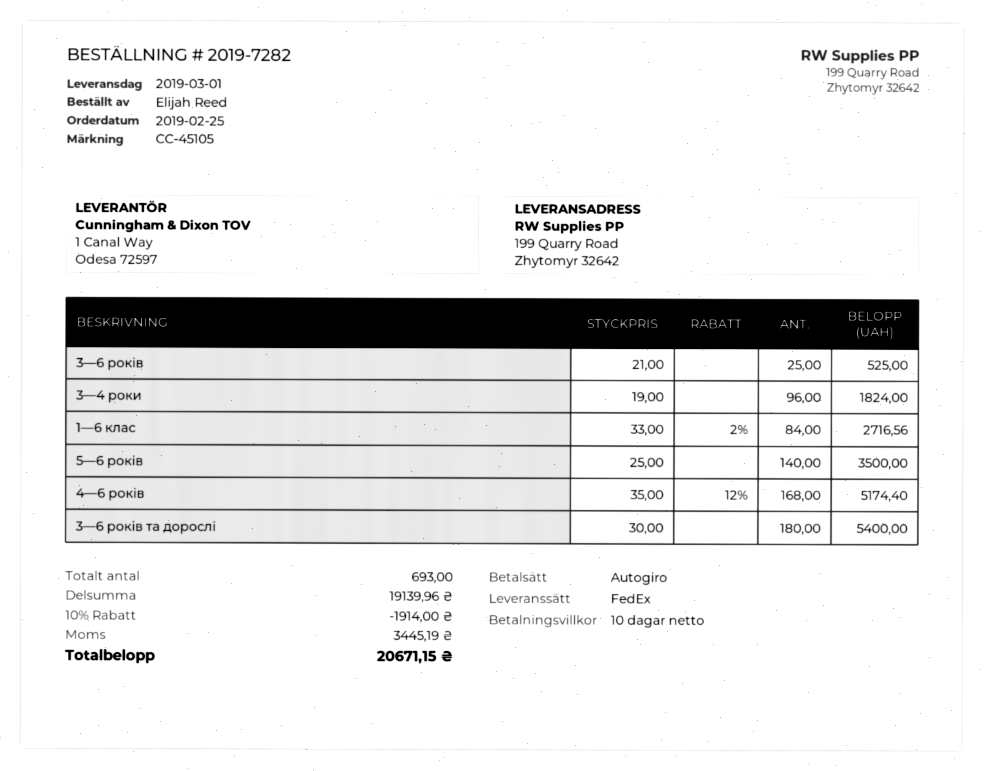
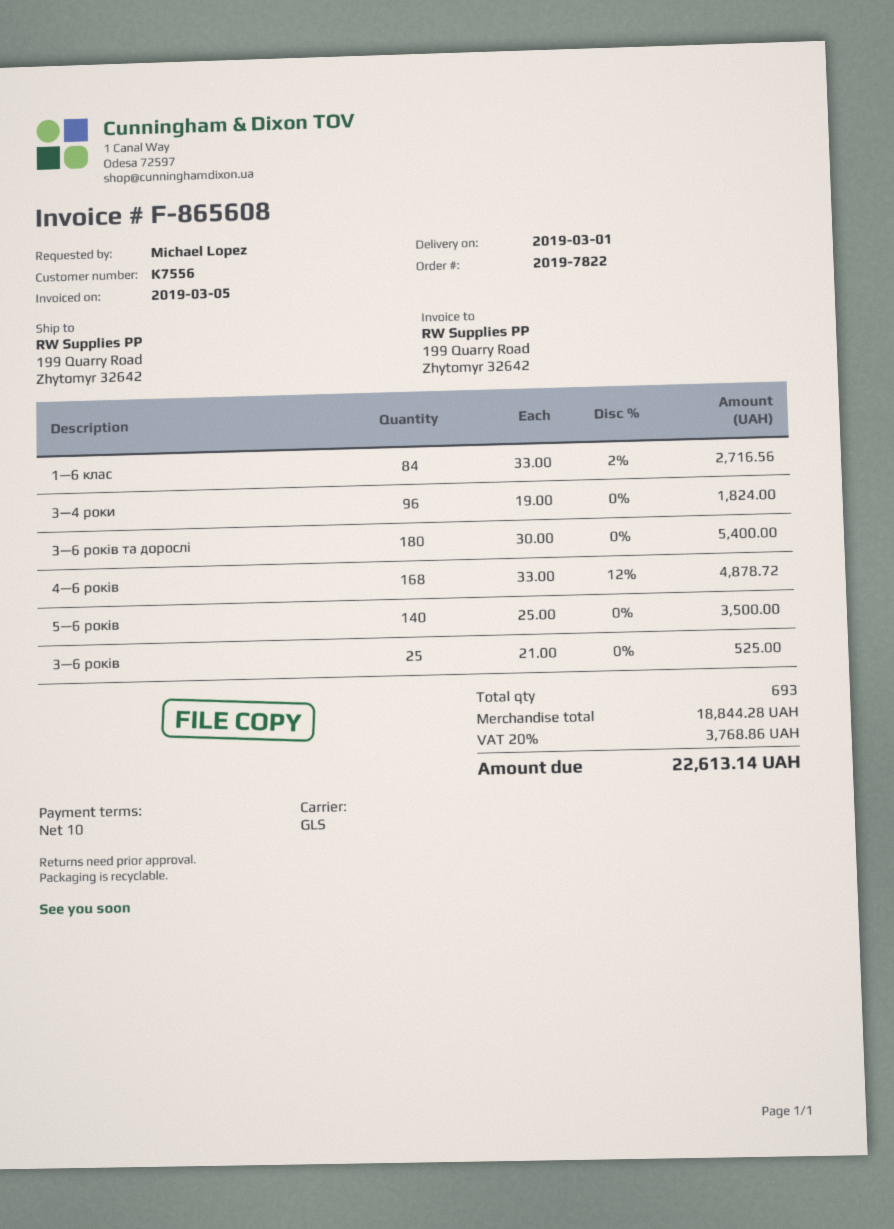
order number: 2019-7282 -> 2019-7822
ordered by: Elijah Reed -> Michael Lopez
shipping method: FedEx -> GLS
4—6 років: 168 x 35.00 - 12% = 5174.40 -> 168 x 33.00 - 12% = 4878.72
subtotal: 19139.96 -> 18844.28
discount: 10% = 1914.00 -> none
tax: 3445.19 -> 3768.86
total: 20671.15 -> 22613.14

